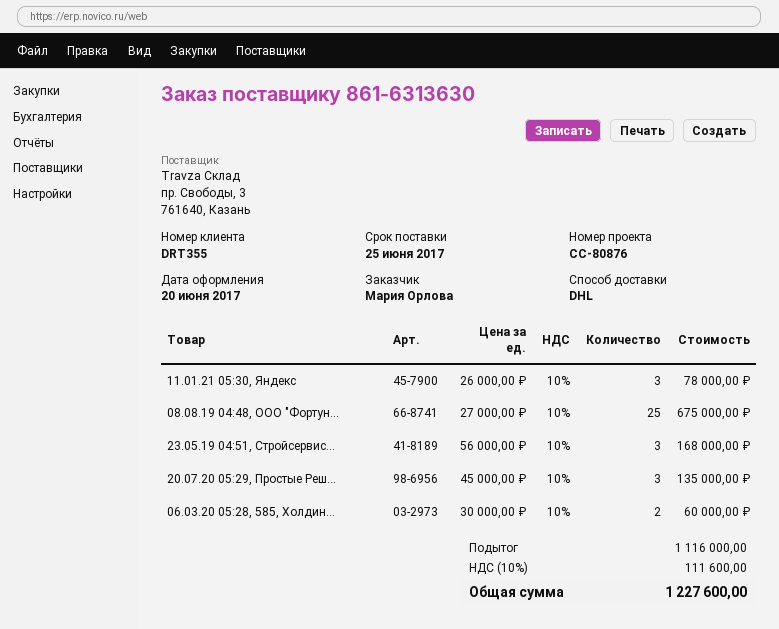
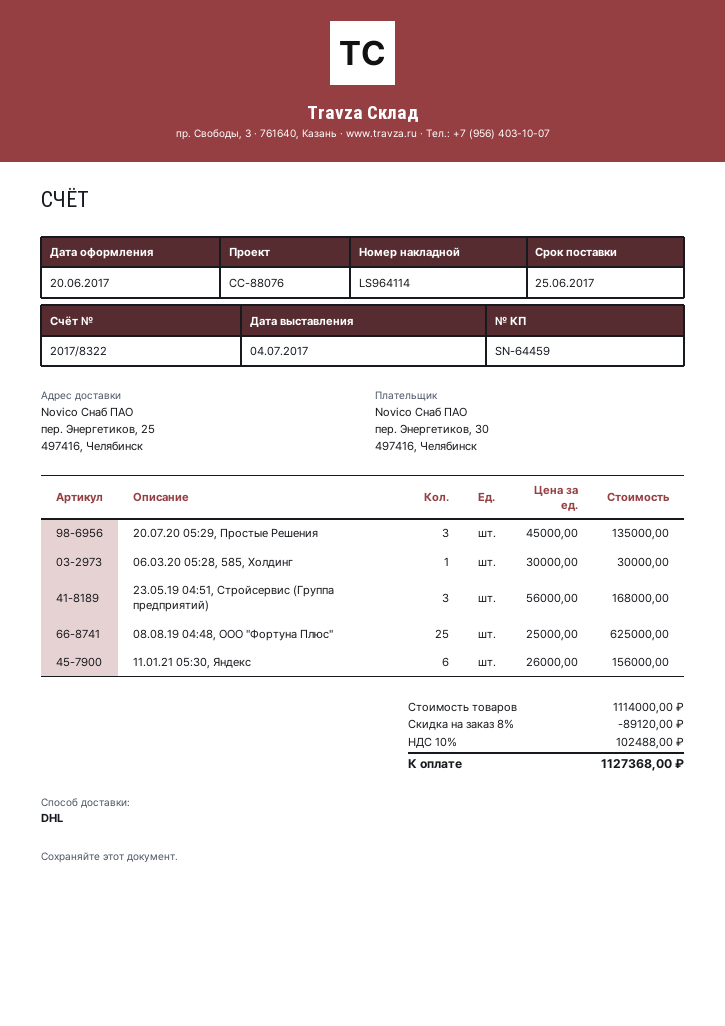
reference: CC-80876 -> CC-88076
11.01.21 05:30, Яндекс: 3 x 26000.00 = 78000.00 -> 6 x 26000.00 = 156000.00
08.08.19 04:48, ООО "Фортун...: 25 x 27000.00 = 675000.00 -> 25 x 25000.00 = 625000.00
06.03.20 05:28, 585, Холдин...: 2 x 30000.00 = 60000.00 -> 1 x 30000.00 = 30000.00
subtotal: 1116000.00 -> 1114000.00
discount: none -> 8% = 89120.00
tax: 10% = 111600.00 -> 10% = 102488.00
total: 1227600.00 -> 1127368.00

